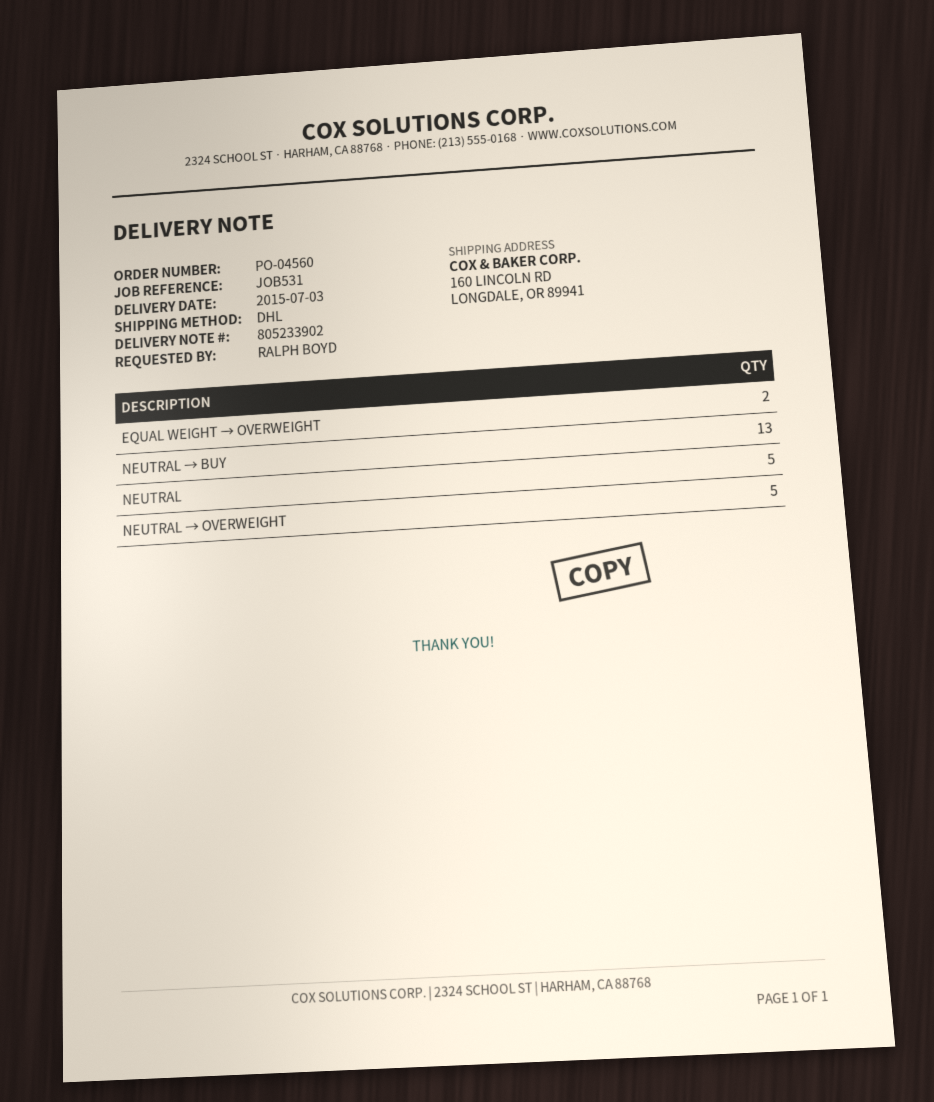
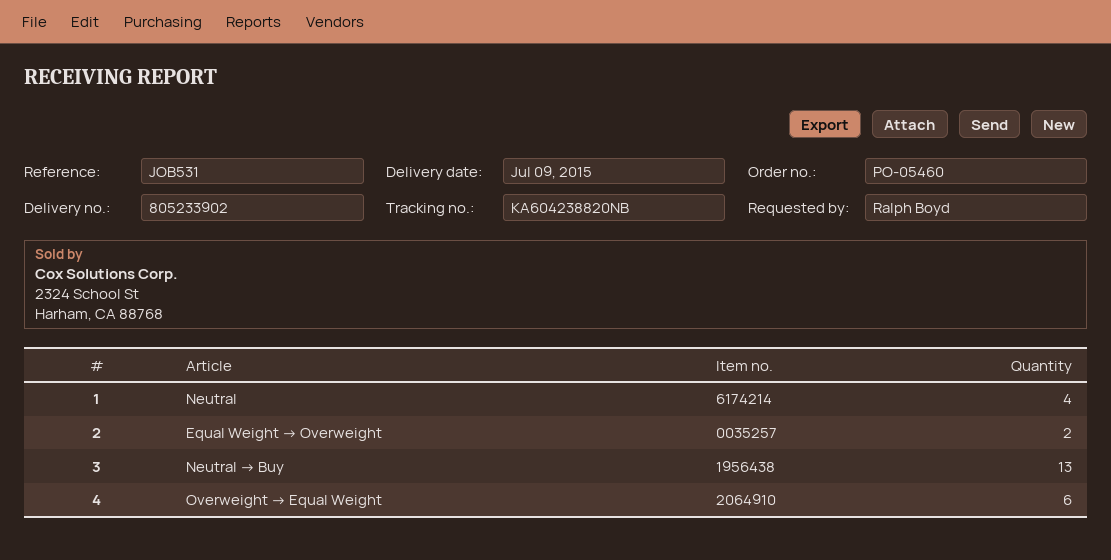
order number: PO-04560 -> PO-05460
delivery date: 2015-07-03 -> 2015-07-09
NEUTRAL: 5 -> 4
NEUTRAL → OVERWEIGHT: 5 -> none
Overweight → Equal Weight: none -> 6

